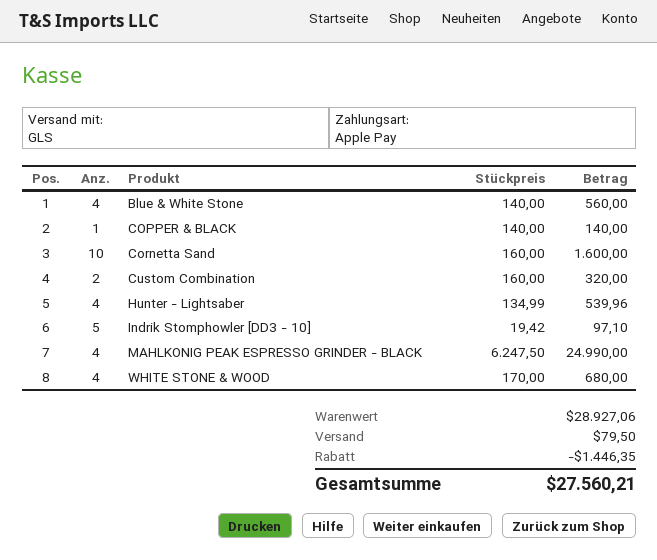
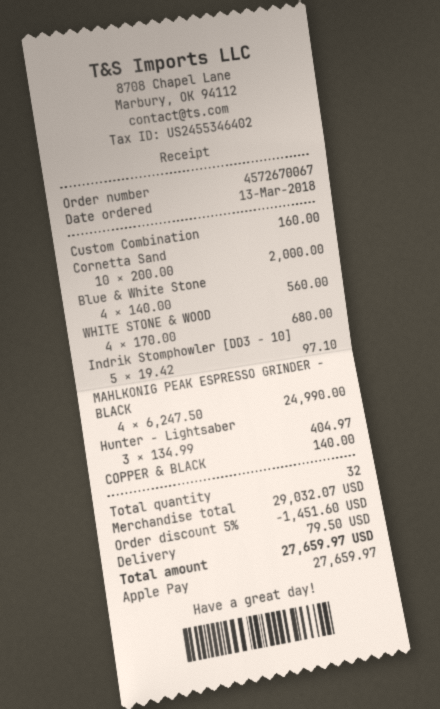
Cornetta Sand: 10 x 160.00 = 1600.00 -> 10 x 200.00 = 2000.00
Custom Combination: 2 x 160.00 = 320.00 -> 1 x 160.00 = 160.00
Hunter - Lightsaber: 4 x 134.99 = 539.96 -> 3 x 134.99 = 404.97
subtotal: 28927.06 -> 29032.07
discount: 1446.35 -> 1451.60
total: 27560.21 -> 27659.97

